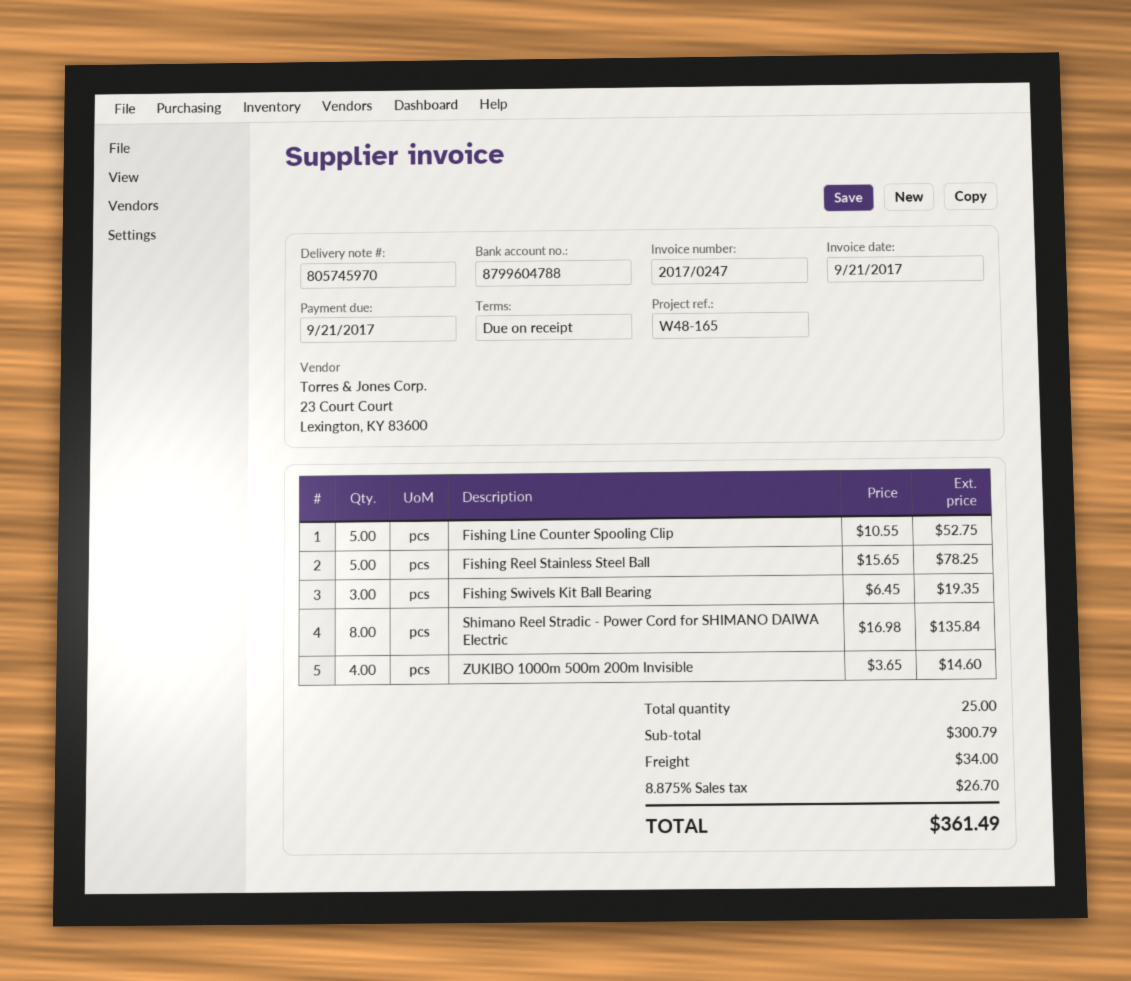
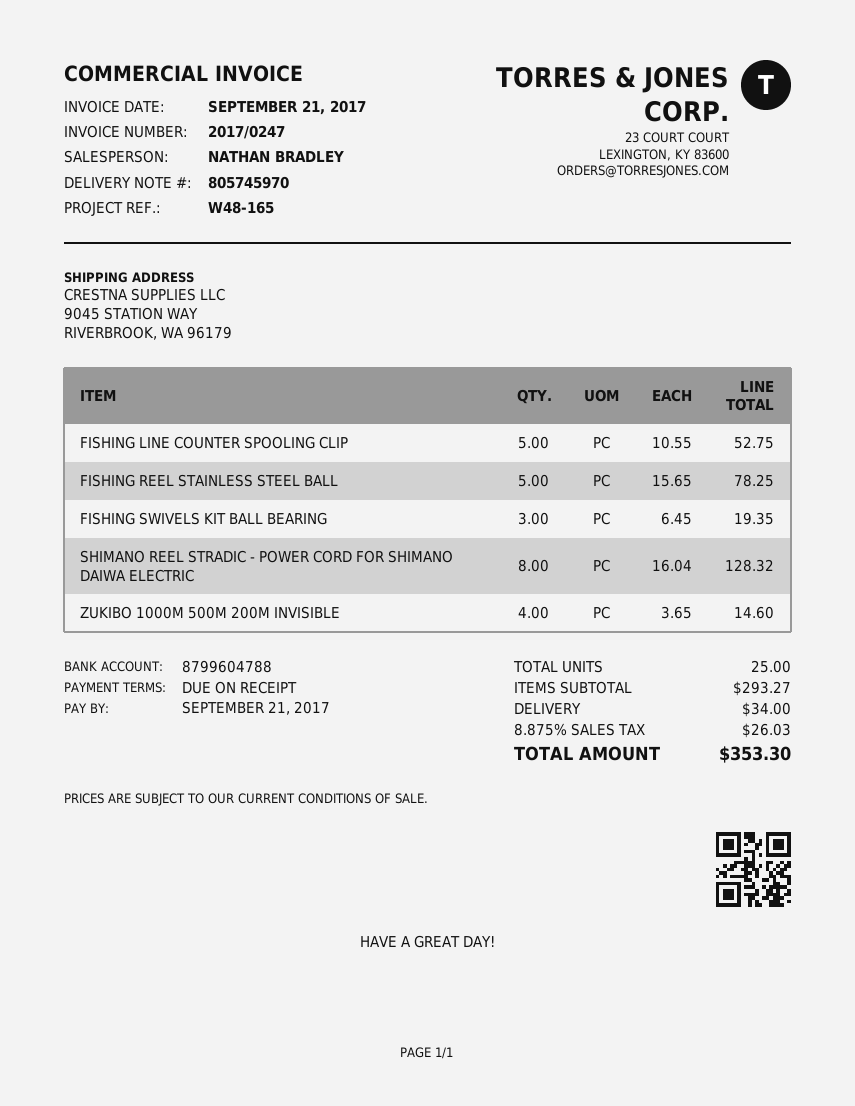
Shimano Reel Stradic - Power Cord for SHIMANO DAIWA Electric: 8 x 16.98 = 135.84 -> 8 x 16.04 = 128.32
subtotal: 300.79 -> 293.27
tax: 8.875% = 26.70 -> 8.875% = 26.03
total: 361.49 -> 353.30

